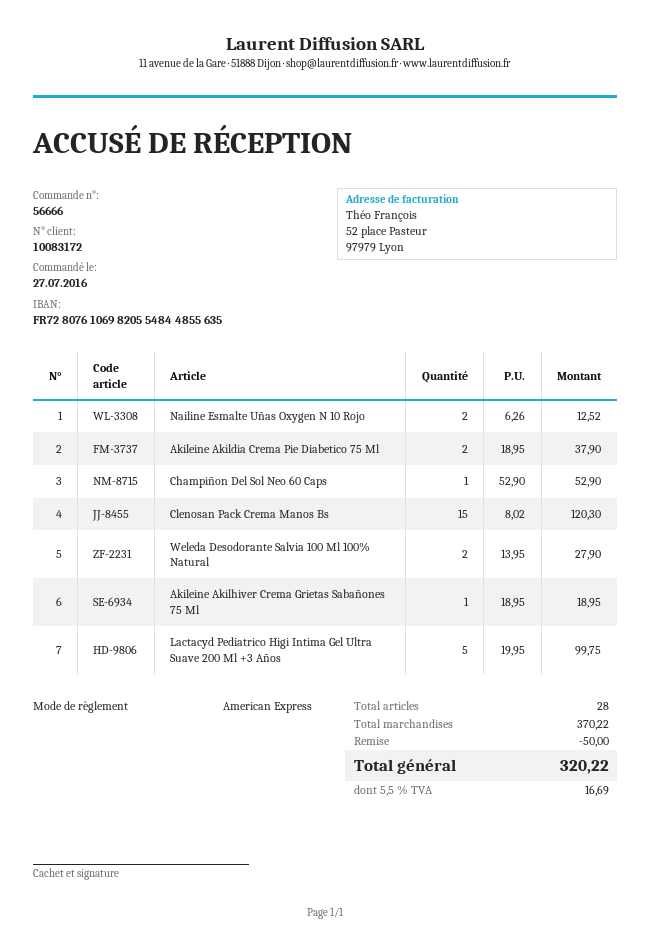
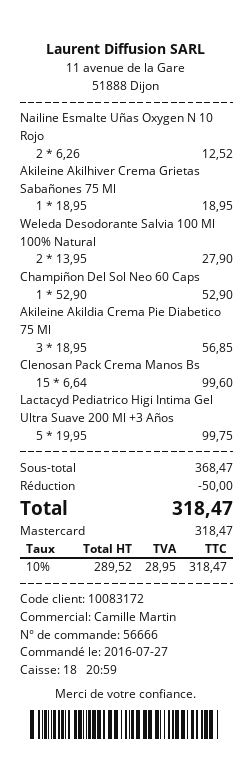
payment method: American Express -> Mastercard
Akileine Akildia Crema Pie Diabetico 75 Ml: 2 x 18.95 = 37.90 -> 3 x 18.95 = 56.85
Clenosan Pack Crema Manos Bs: 15 x 8.02 = 120.30 -> 15 x 6.64 = 99.60
subtotal: 370.22 -> 368.47
tax: 5.5% = 16.69 -> 10% = 28.95
total: 320.22 -> 318.47

